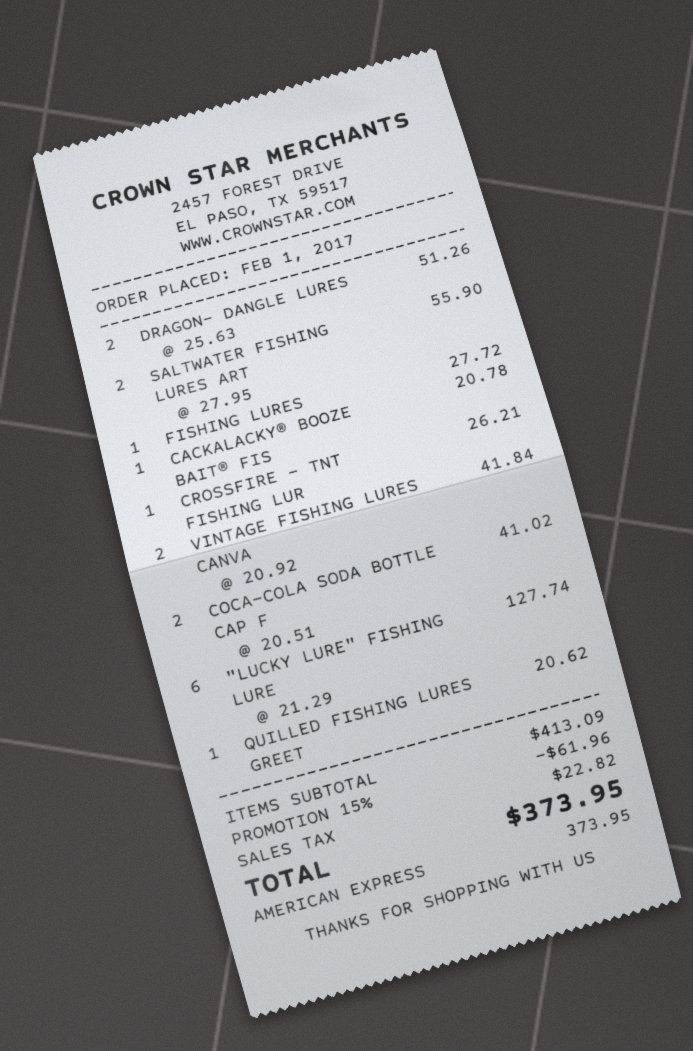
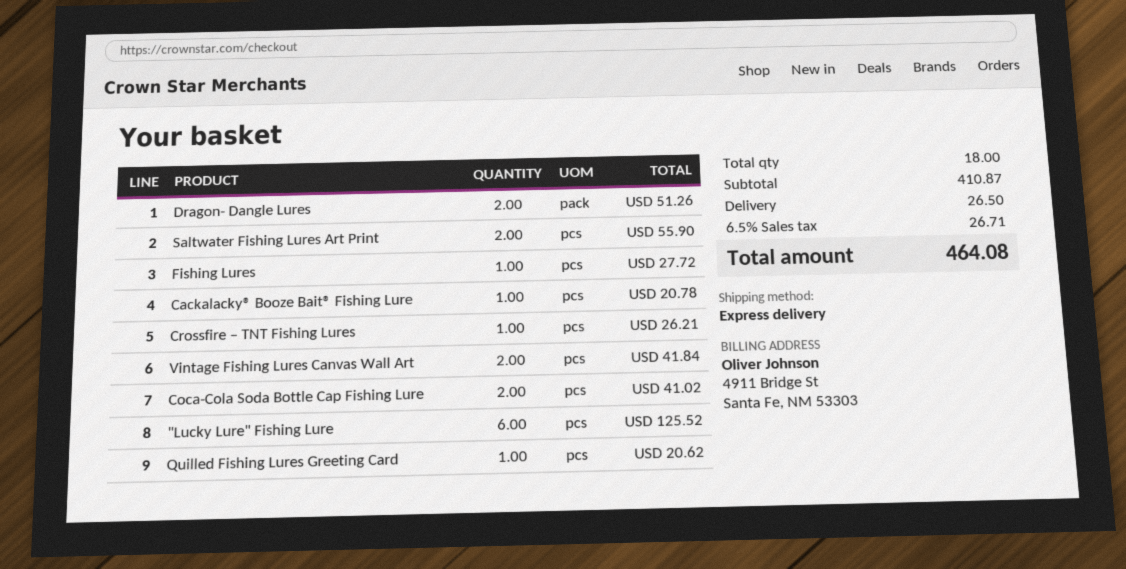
"LUCKY LURE" FISHING LURE: 6 for 127.74 -> 6 for 125.52
subtotal: 413.09 -> 410.87
discount: 15% = 61.96 -> none
shipping: none -> 26.50
tax: 22.82 -> 26.71
total: 373.95 -> 464.08

